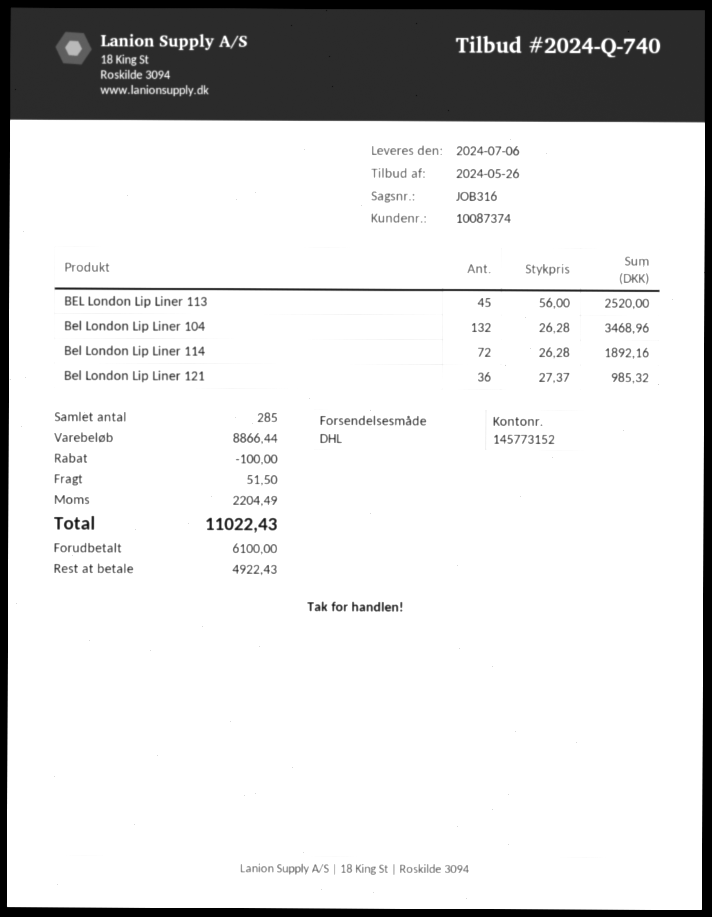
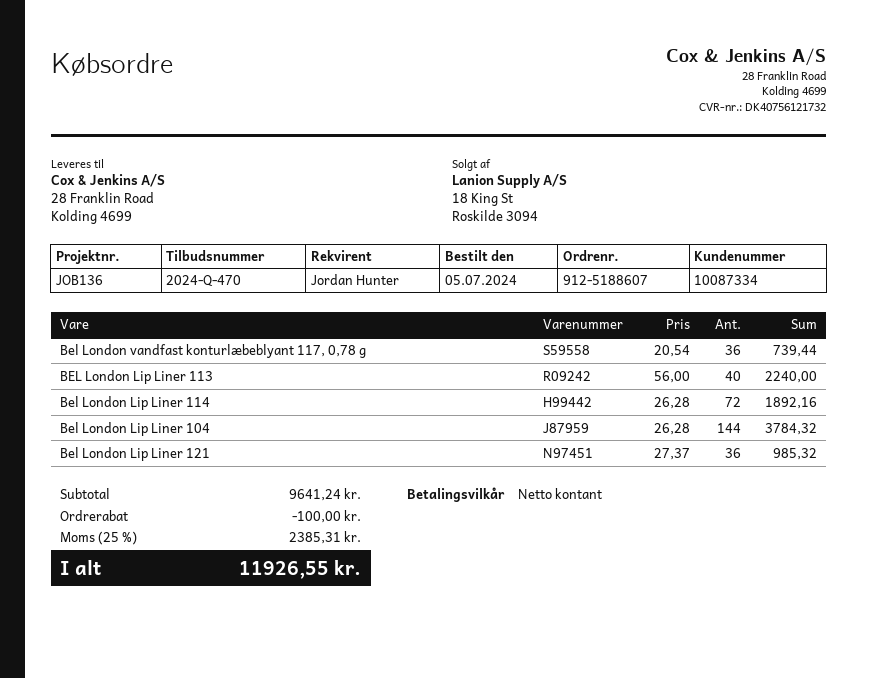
quote number: 2024-Q-740 -> 2024-Q-470
customer number: 10087374 -> 10087334
reference: JOB316 -> JOB136
BEL London Lip Liner 113: 45 x 56.00 = 2520.00 -> 40 x 56.00 = 2240.00
Bel London Lip Liner 104: 132 x 26.28 = 3468.96 -> 144 x 26.28 = 3784.32
Bel London vandfast konturlæbeblyant 117, 0,78 g: none -> 36 x 20.54 = 739.44
subtotal: 8866.44 -> 9641.24
shipping: 51.50 -> none
tax: 2204.49 -> 2385.31
total: 11022.43 -> 11926.55

